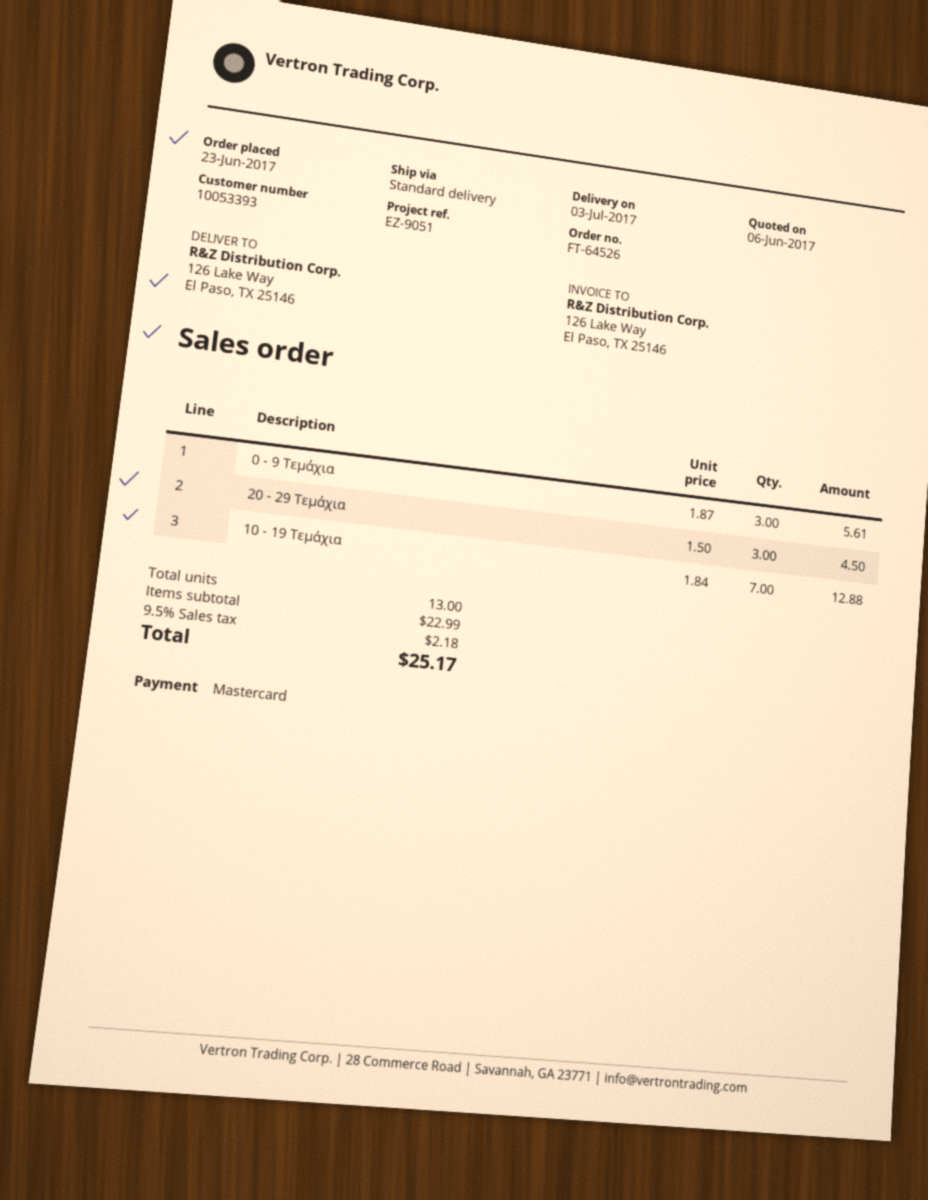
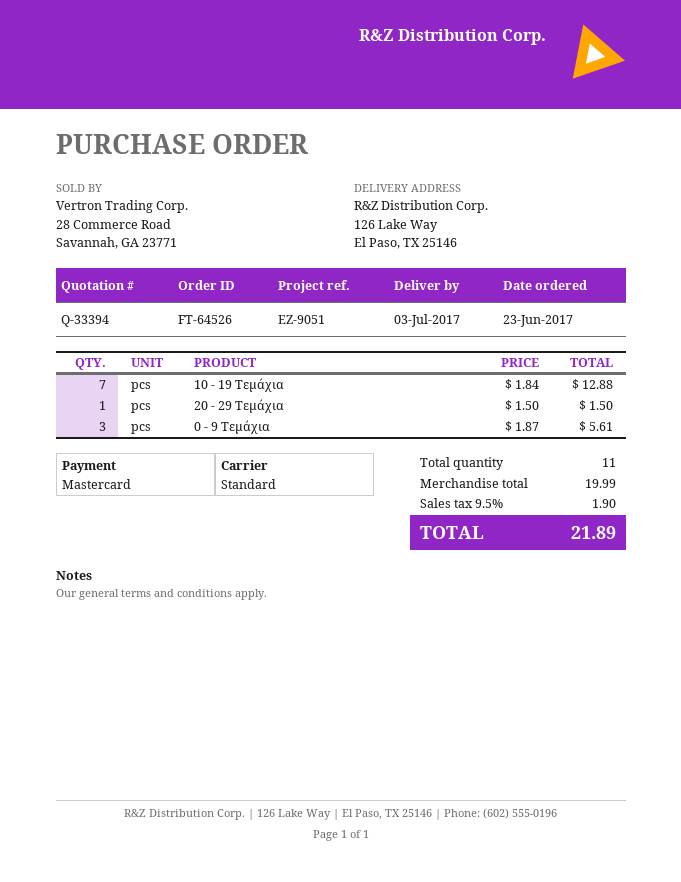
20 - 29 Τεμάχια: 3 x 1.50 = 4.50 -> 1 x 1.50 = 1.50
total quantity: 13 -> 11
subtotal: 22.99 -> 19.99
tax: 9.5% = 2.18 -> 9.5% = 1.90
total: 25.17 -> 21.89

